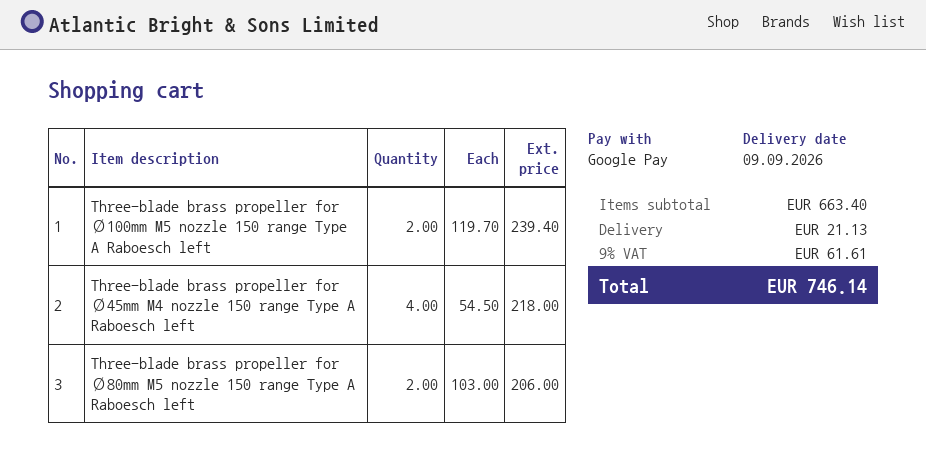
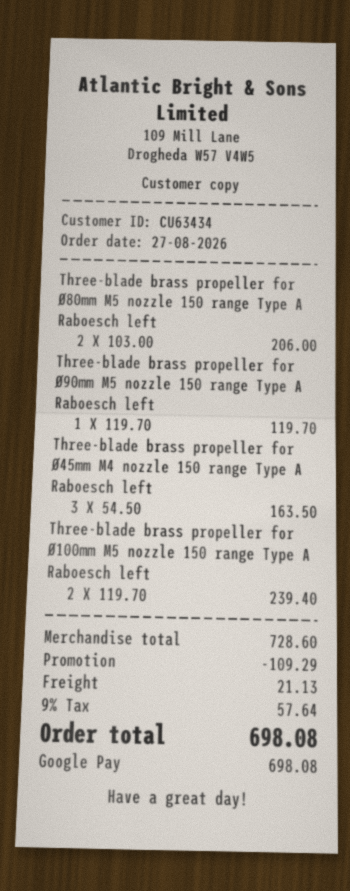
Three-blade brass propeller for Ø45mm M4 nozzle 150 range Type A Raboesch left: 4 x 54.50 = 218.00 -> 3 x 54.50 = 163.50
Three-blade brass propeller for Ø90mm M5 nozzle 150 range Type A Raboesch left: none -> 1 x 119.70 = 119.70
subtotal: 663.40 -> 728.60
discount: none -> 109.29
tax: 9% = 61.61 -> 9% = 57.64
total: 746.14 -> 698.08

